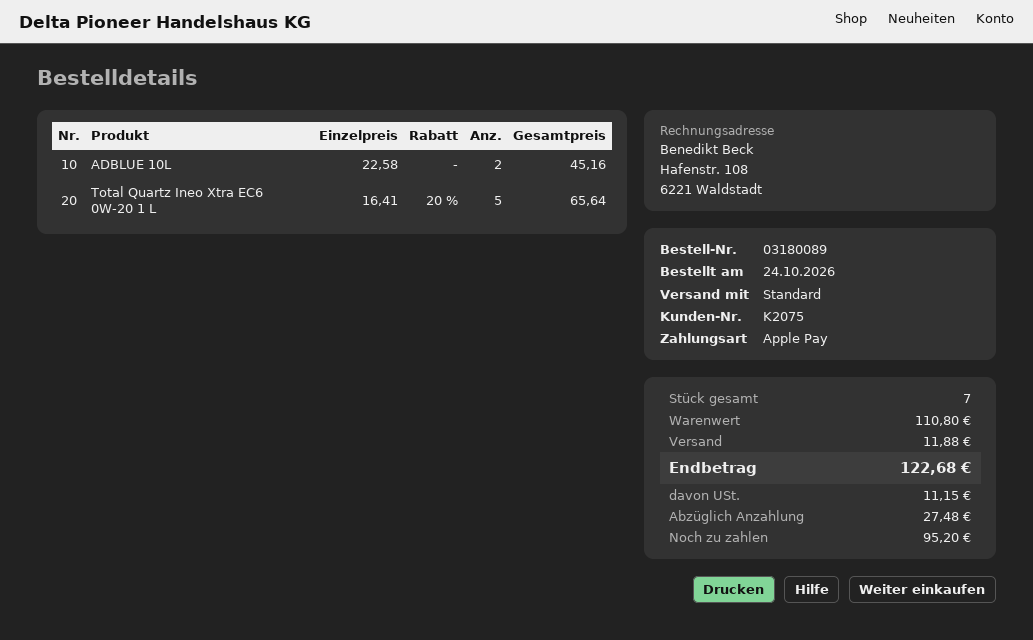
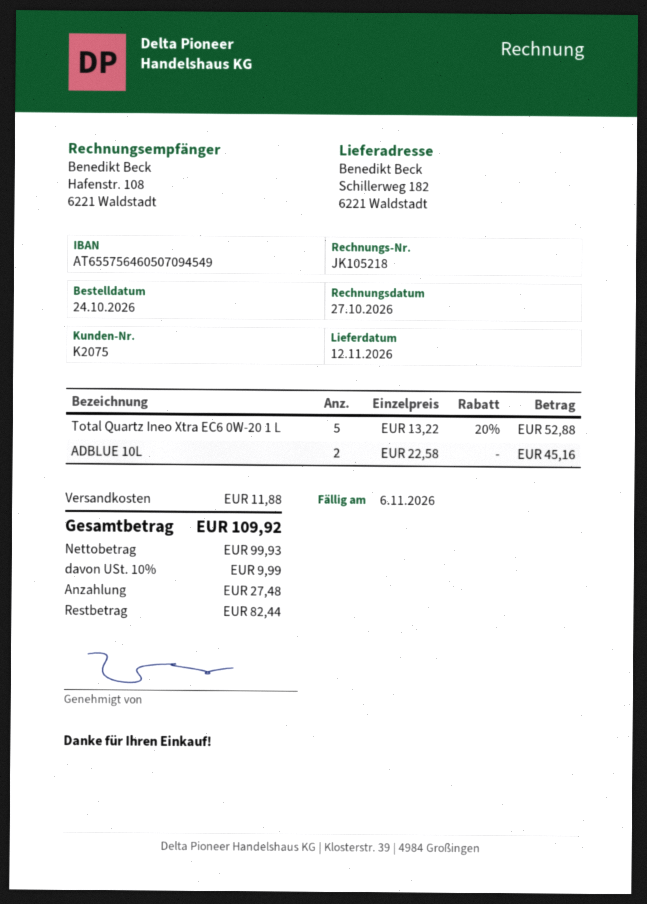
Total Quartz Ineo Xtra EC6 0W-20 1 L: 5 x 16.41 - 20% = 65.64 -> 5 x 13.22 - 20% = 52.88
tax: 11.15 -> 9.99
total: 122.68 -> 109.92
balance: 95.20 -> 82.44

